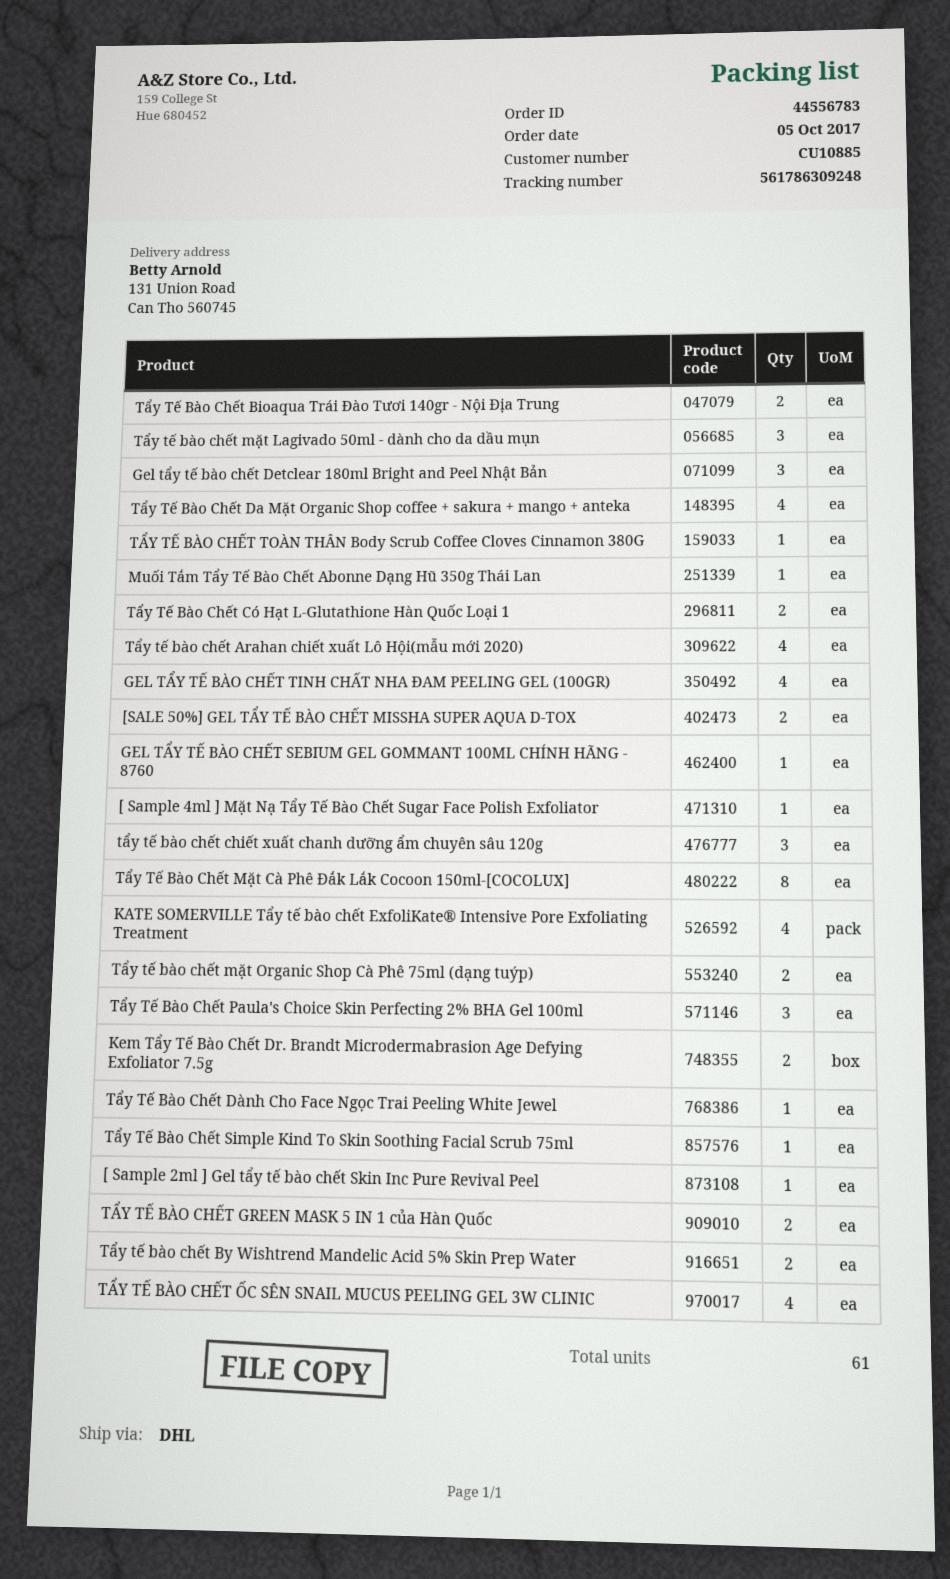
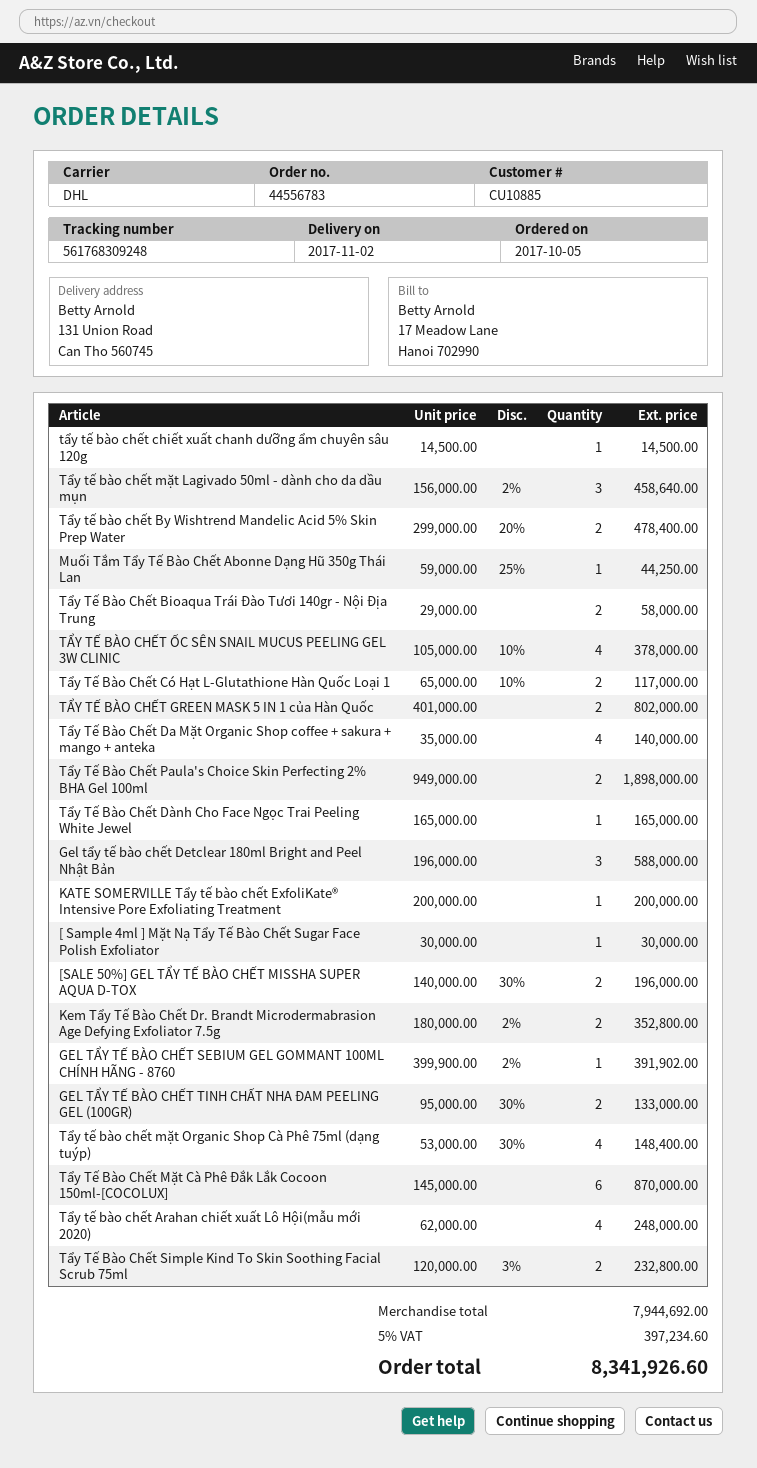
tracking number: 561786309248 -> 561768309248
TẨY TẾ BÀO CHẾT TOÀN THÂN Body Scrub Coffee Cloves Cinnamon 380G: 1 -> none
GEL TẨY TẾ BÀO CHẾT TINH CHẤT NHA ĐAM PEELING GEL (100GR): 4 -> 2
tẩy tế bào chết chiết xuất chanh dưỡng ẩm chuyên sâu 120g: 3 -> 1
Tẩy Tế Bào Chết Mặt Cà Phê Đắk Lắk Cocoon 150ml-[COCOLUX]: 8 -> 6
KATE SOMERVILLE Tẩy tế bào chết ExfoliKate® Intensive Pore Exfoliating Treatment: 4 -> 1
Tẩy tế bào chết mặt Organic Shop Cà Phê 75ml (dạng tuýp): 2 -> 4
Tẩy Tế Bào Chết Paula's Choice Skin Perfecting 2% BHA Gel 100ml: 3 -> 2
Tẩy Tế Bào Chết Simple Kind To Skin Soothing Facial Scrub 75ml: 1 -> 2
[ Sample 2ml ] Gel tẩy tế bào chết Skin Inc Pure Revival Peel: 1 -> none

